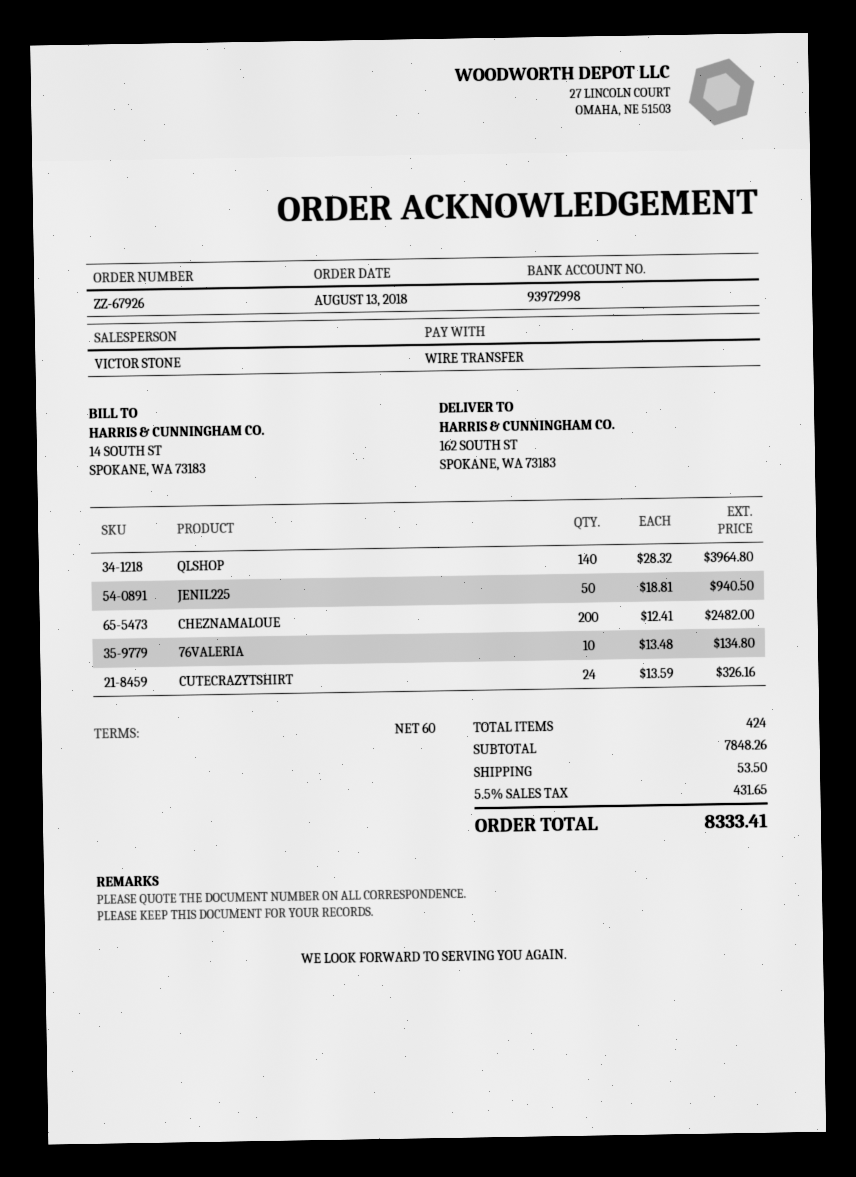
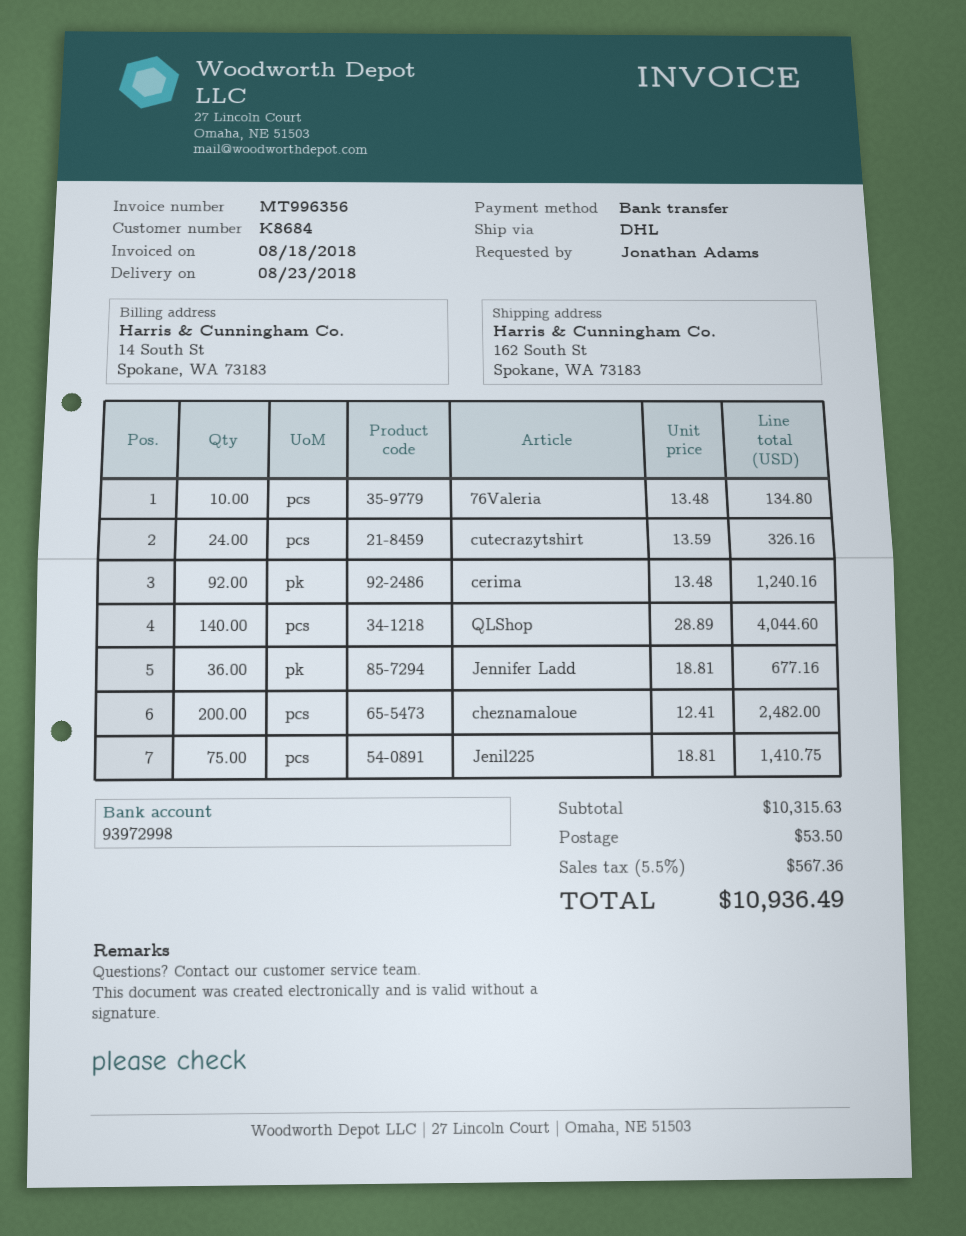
QLSHOP: 140 x 28.32 = 3964.80 -> 140 x 28.89 = 4044.60
JENIL225: 50 x 18.81 = 940.50 -> 75 x 18.81 = 1410.75
cerima: none -> 92 x 13.48 = 1240.16
Jennifer Ladd: none -> 36 x 18.81 = 677.16
subtotal: 7848.26 -> 10315.63
tax: 5.5% = 431.65 -> 5.5% = 567.36
total: 8333.41 -> 10936.49

